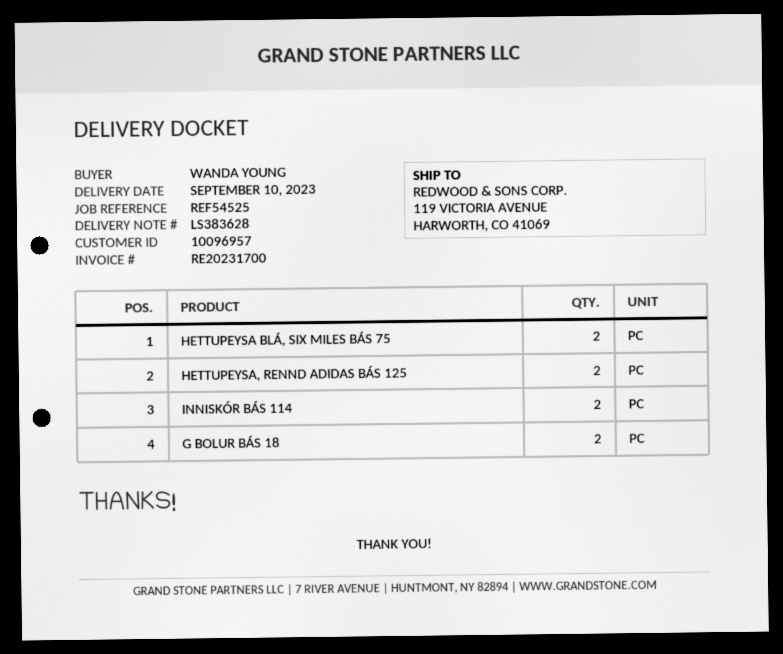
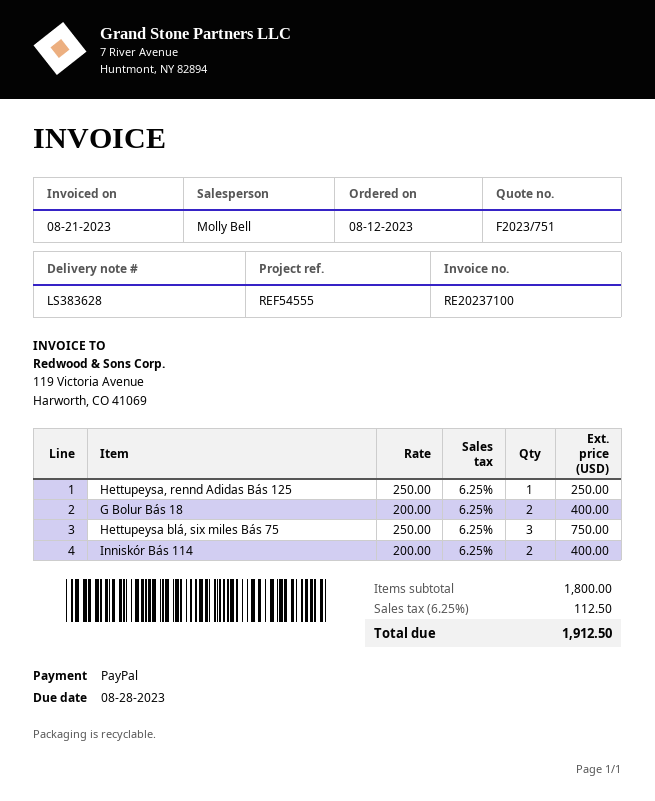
invoice number: RE20231700 -> RE20237100
reference: REF54525 -> REF54555
HETTUPEYSA BLÁ, SIX MILES BÁS 75: 2 -> 3
HETTUPEYSA, RENND ADIDAS BÁS 125: 2 -> 1

